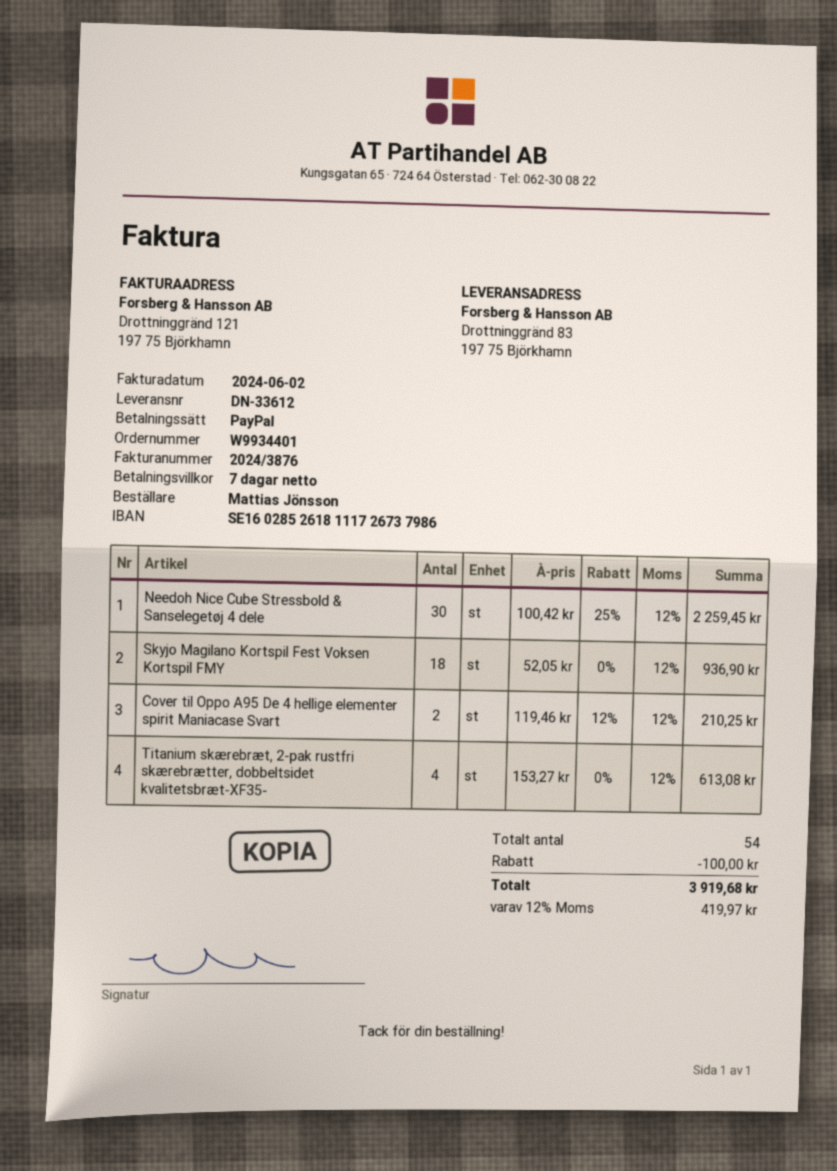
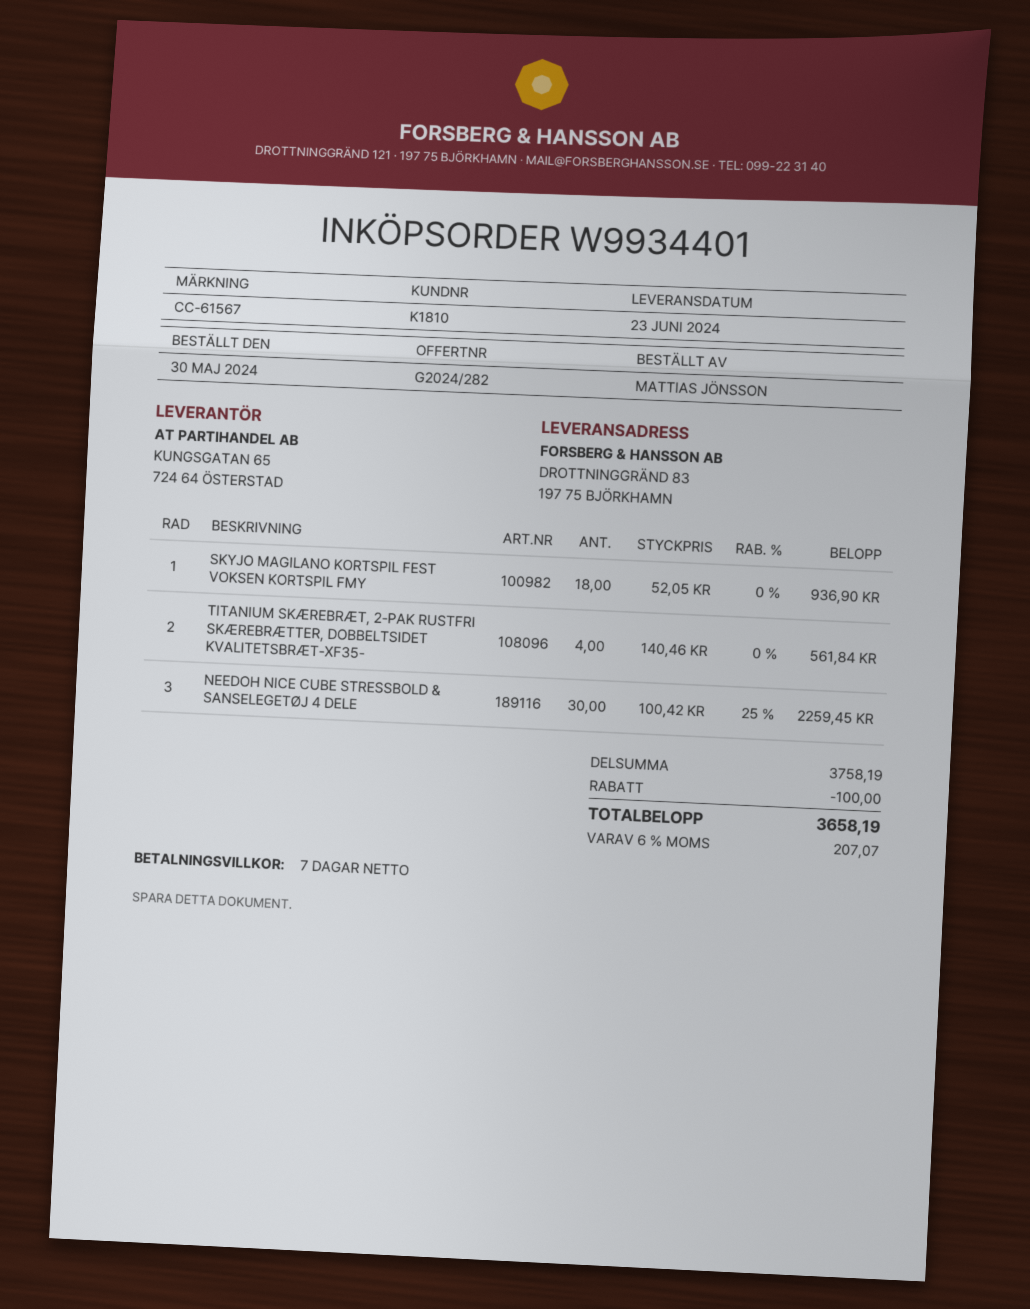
Cover til Oppo A95 De 4 hellige elementer spirit Maniacase Svart: 2 x 119.46 - 12% = 210.25 -> none
Titanium skærebræt, 2-pak rustfri skærebrætter, dobbeltsidet kvalitetsbræt-XF35-: 4 x 153.27 = 613.08 -> 4 x 140.46 = 561.84
tax: 12% = 419.97 -> 6% = 207.07
total: 3919.68 -> 3658.19

